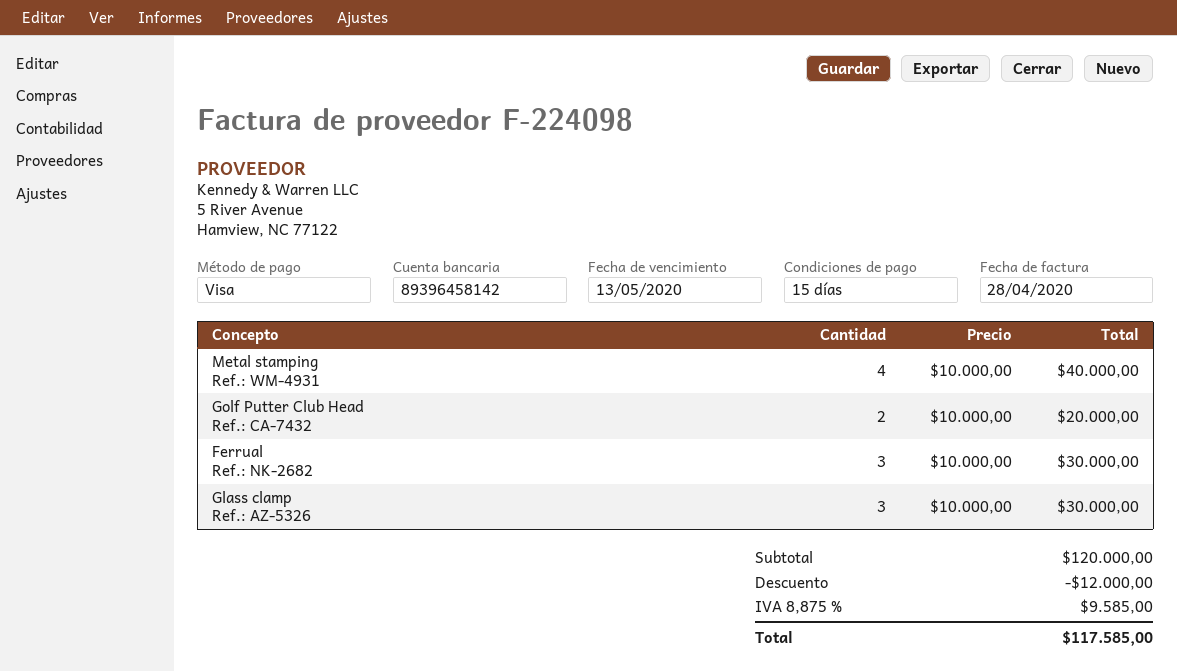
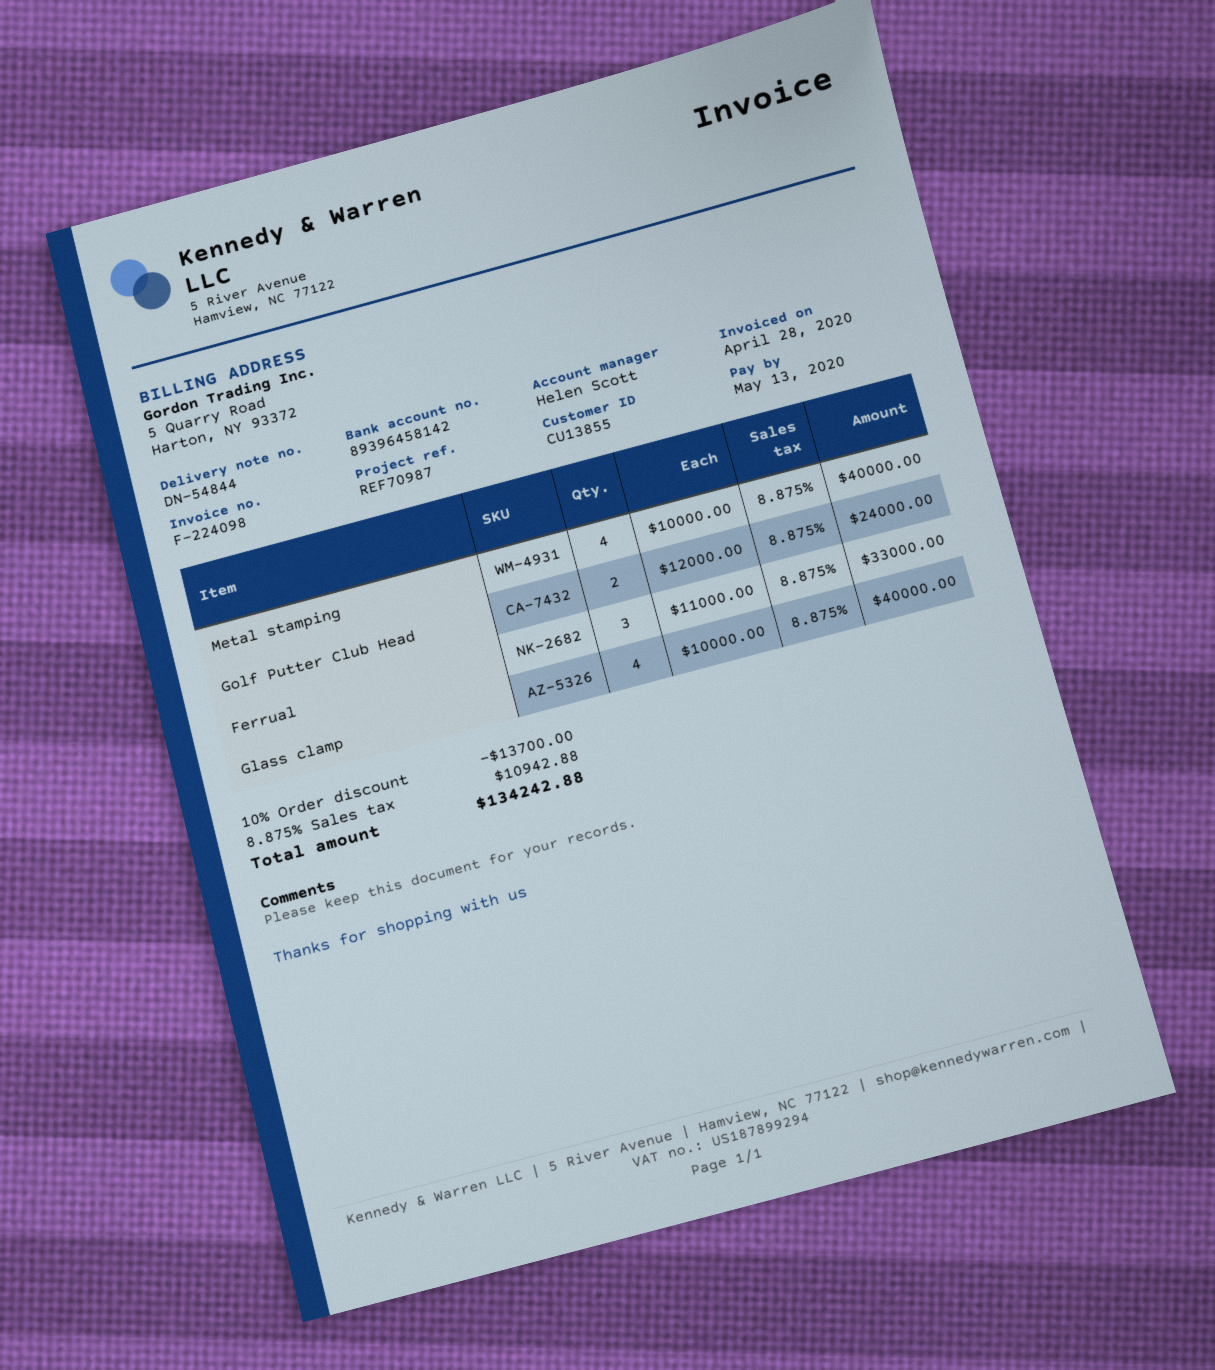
Golf Putter Club Head: 2 x 10000.00 = 20000.00 -> 2 x 12000.00 = 24000.00
Ferrual: 3 x 10000.00 = 30000.00 -> 3 x 11000.00 = 33000.00
Glass clamp: 3 x 10000.00 = 30000.00 -> 4 x 10000.00 = 40000.00
discount: 12000.00 -> 13700.00
tax: 8.875% = 9585.00 -> 8.875% = 10942.88
total: 117585.00 -> 134242.88

